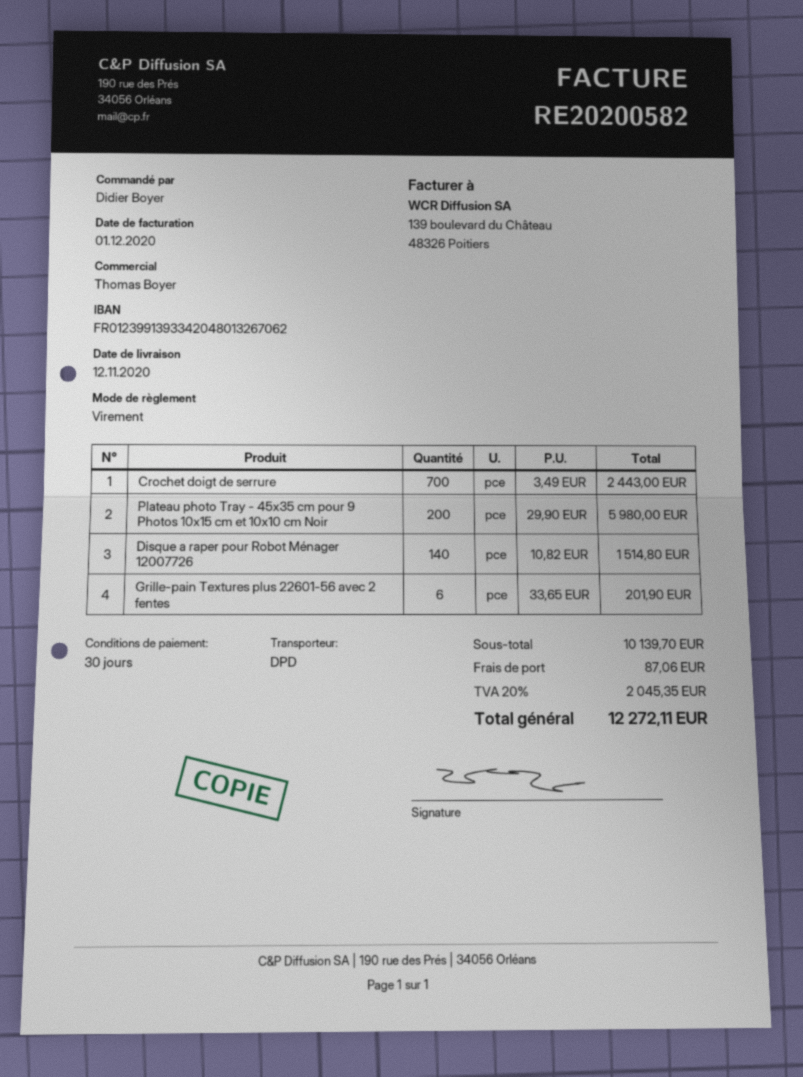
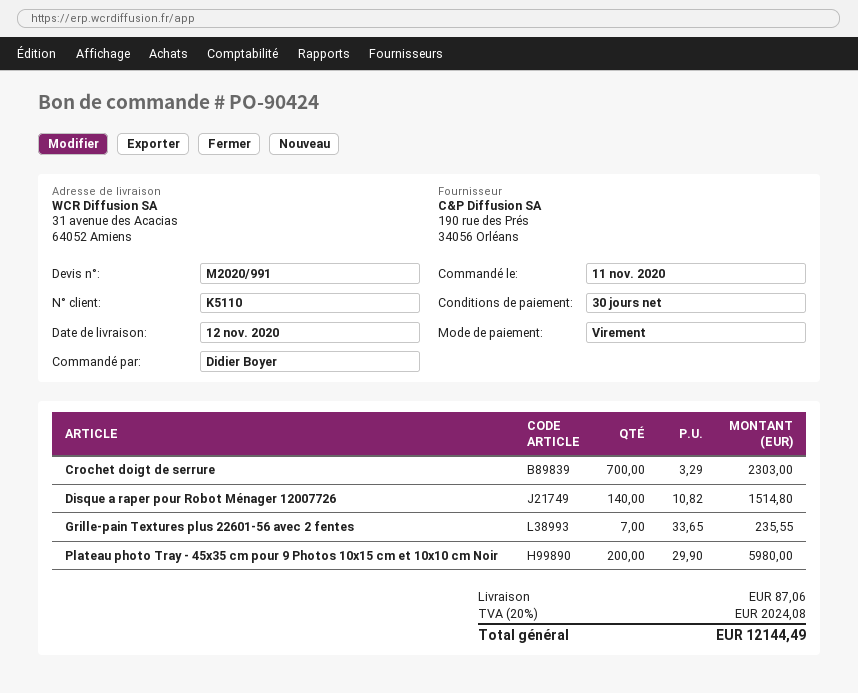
Crochet doigt de serrure: 700 x 3.49 = 2443.00 -> 700 x 3.29 = 2303.00
Grille-pain Textures plus 22601-56 avec 2 fentes: 6 x 33.65 = 201.90 -> 7 x 33.65 = 235.55
tax: 20% = 2045.35 -> 20% = 2024.08
total: 12272.11 -> 12144.49

